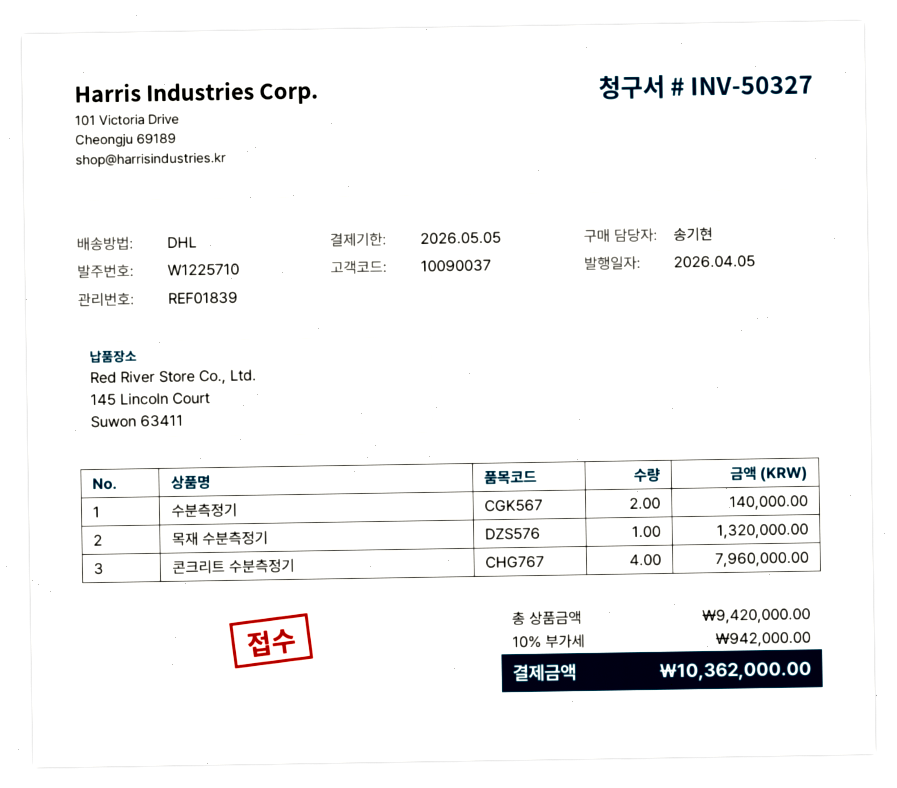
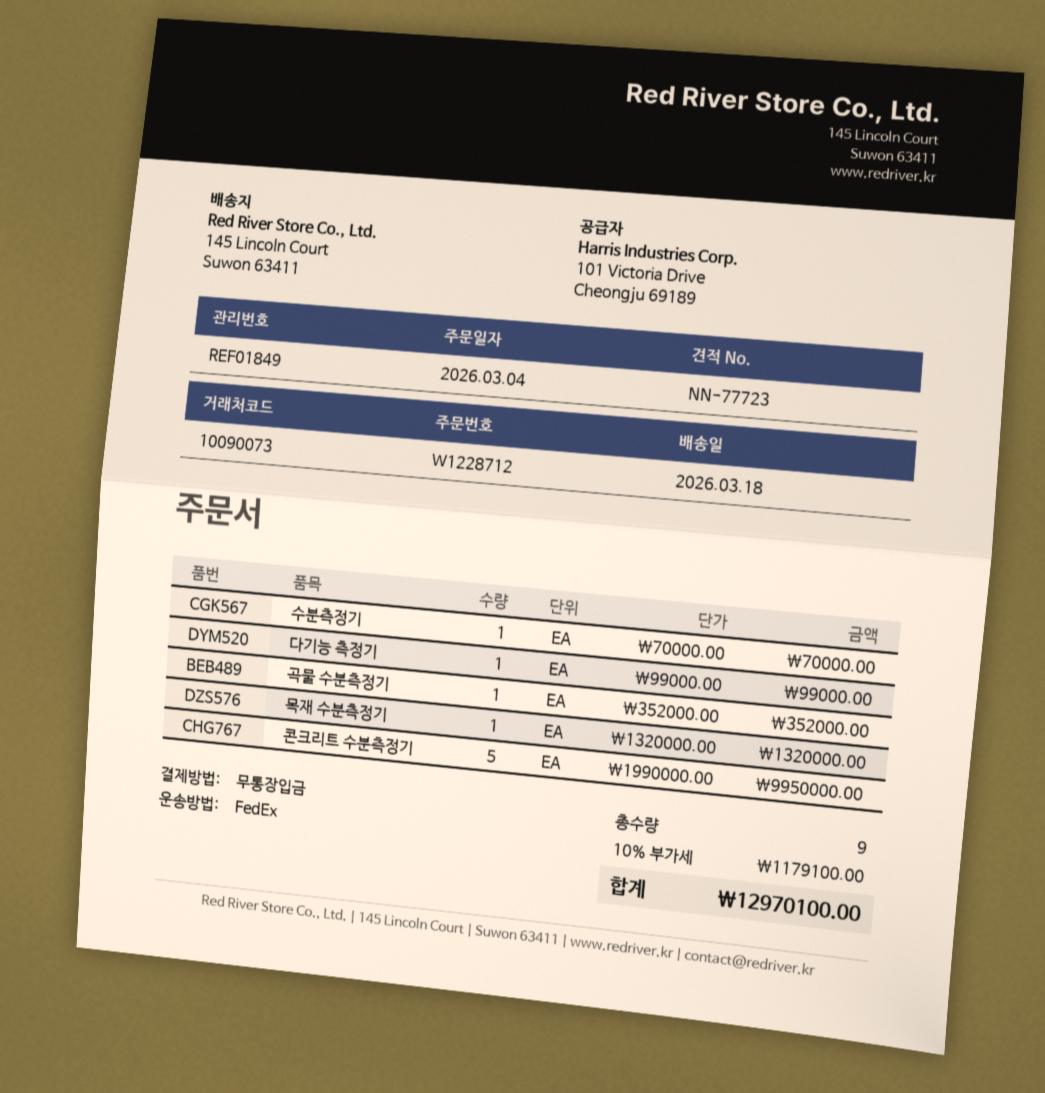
order number: W1225710 -> W1228712
customer number: 10090037 -> 10090073
reference: REF01839 -> REF01849
shipping method: DHL -> FedEx
수분측정기: 2 for 140000.00 -> 1 for 70000.00
콘크리트 수분측정기: 4 for 7960000.00 -> 5 for 9950000.00
다기능 측정기: none -> 1 for 99000.00
곡물 수분측정기: none -> 1 for 352000.00
tax: 10% = 942000.00 -> 10% = 1179100.00
total: 10362000.00 -> 12970100.00

